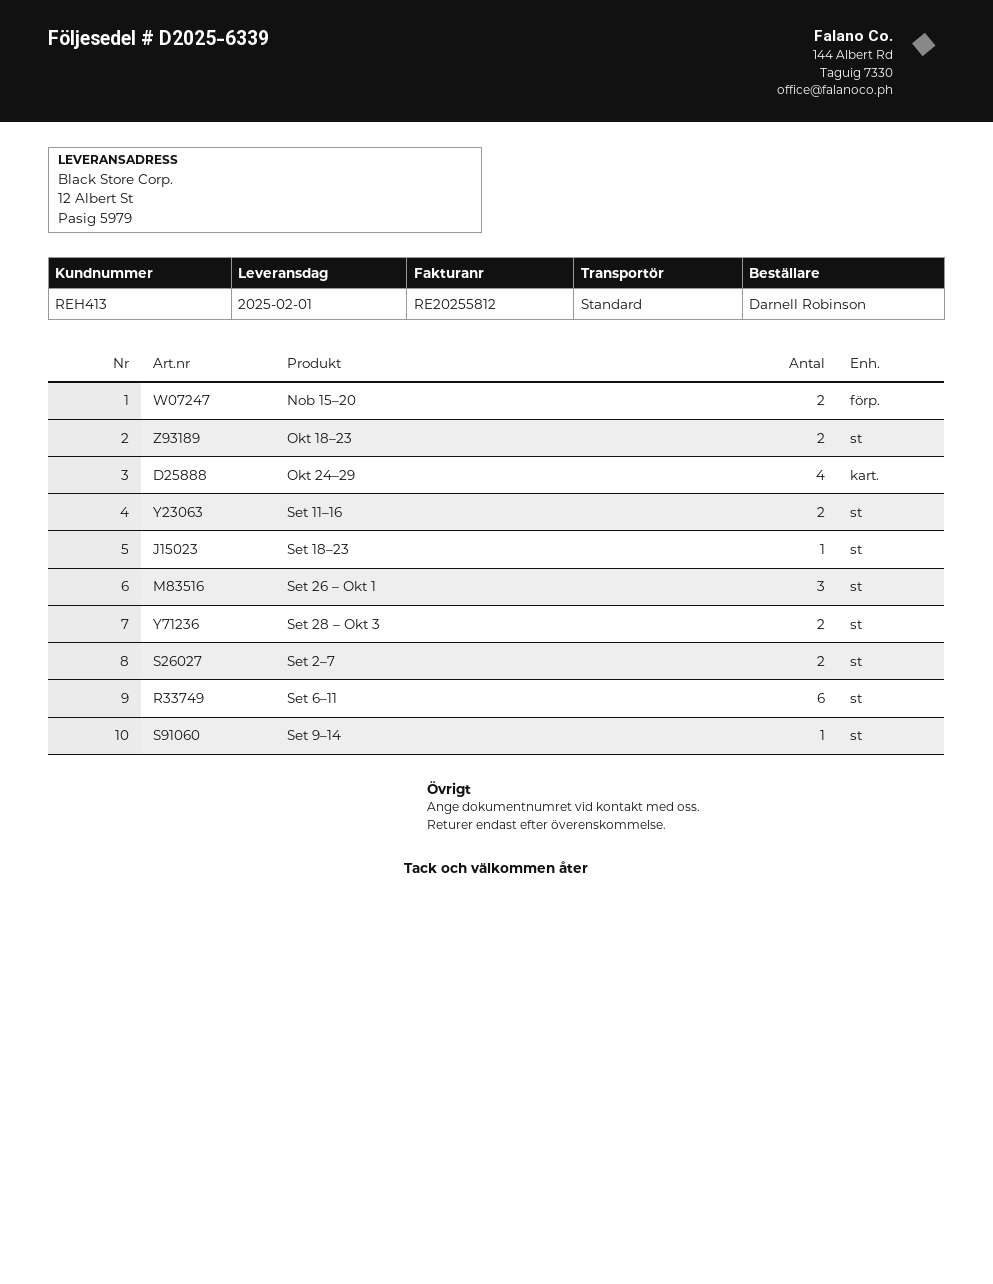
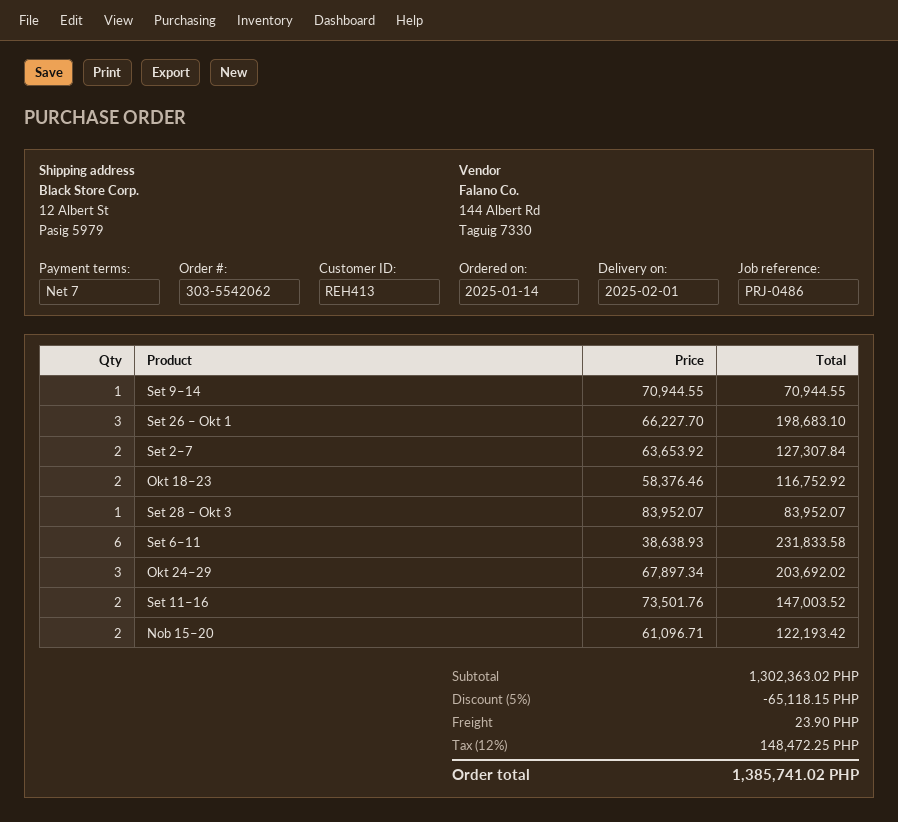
Okt 24–29: 4 -> 3
Set 18–23: 1 -> none
Set 28 – Okt 3: 2 -> 1

